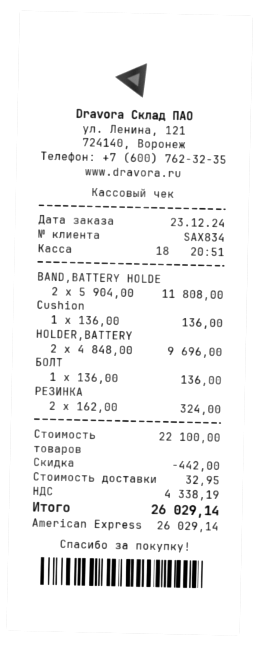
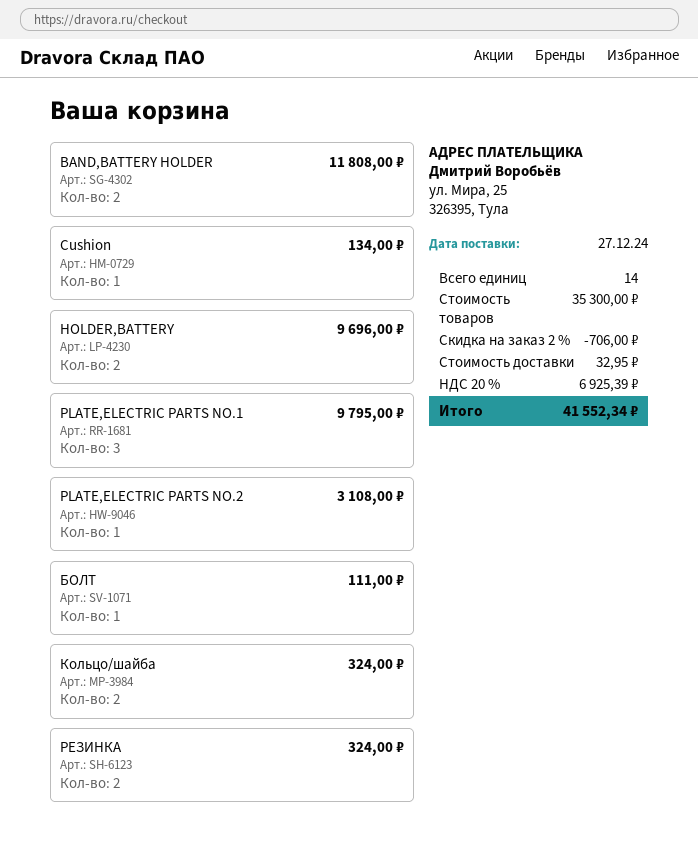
Cushion: 1 for 136.00 -> 1 for 134.00
БОЛТ: 1 for 136.00 -> 1 for 111.00
PLATE,ELECTRIC PARTS NO.1: none -> 3 for 9795.00
PLATE,ELECTRIC PARTS NO.2: none -> 1 for 3108.00
Кольцо/шайба: none -> 2 for 324.00
subtotal: 22100.00 -> 35300.00
discount: 442.00 -> 706.00
tax: 4338.19 -> 6925.39
total: 26029.14 -> 41552.34

